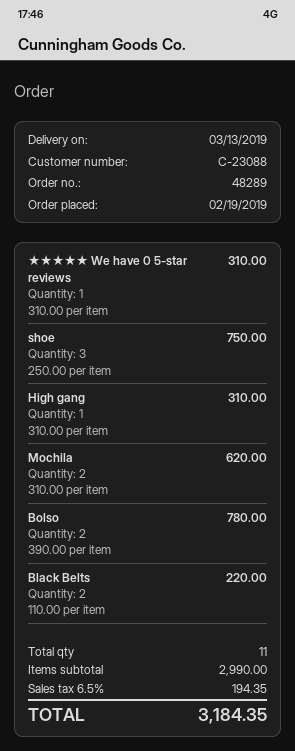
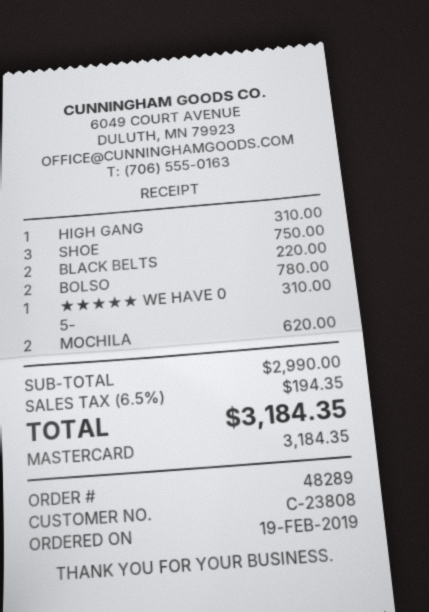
customer number: C-23088 -> C-23808

